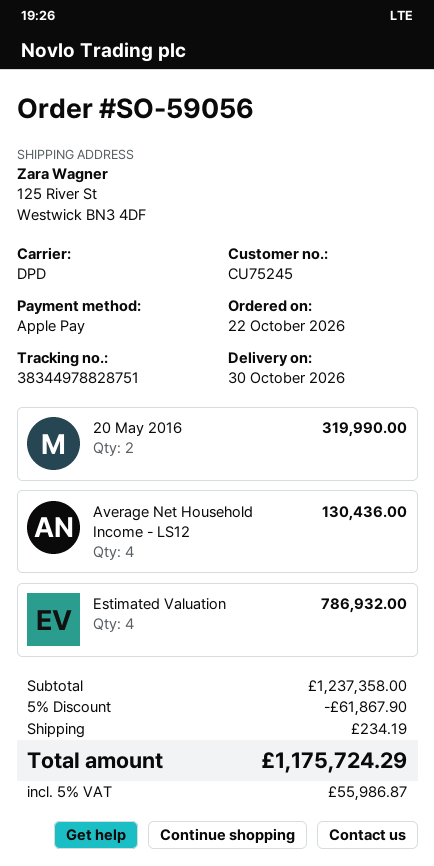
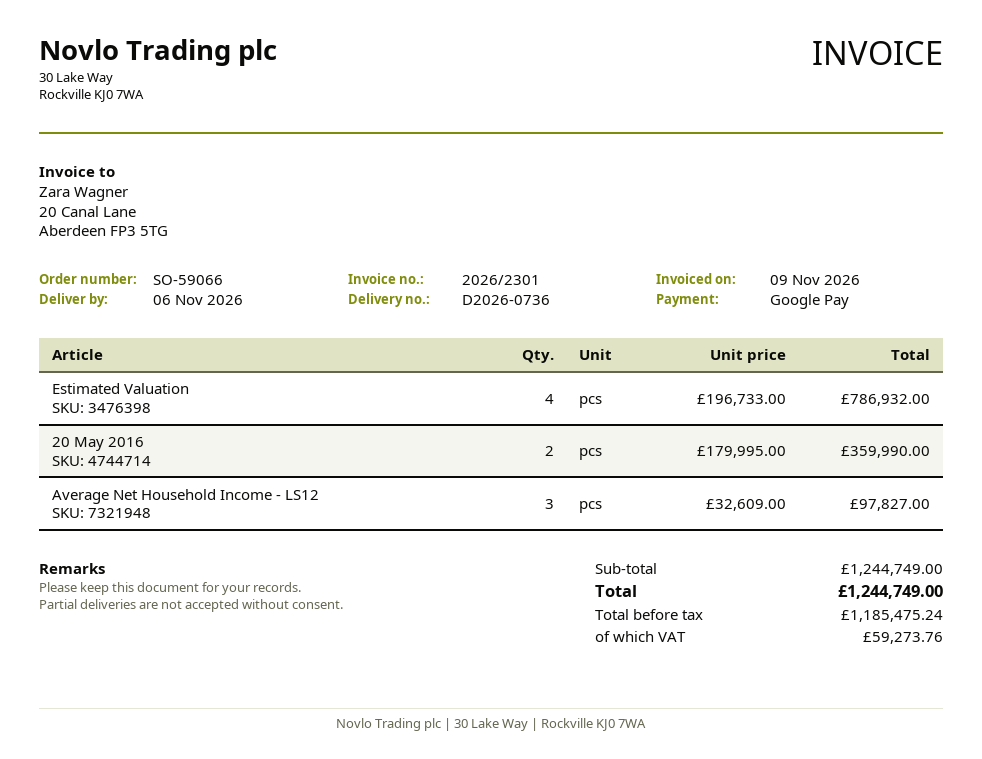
order number: SO-59056 -> SO-59066
delivery date: 2026-10-30 -> 2026-11-06
payment method: Apple Pay -> Google Pay
20 May 2016: 2 for 319990.00 -> 2 for 359990.00
Average Net Household Income - LS12: 4 for 130436.00 -> 3 for 97827.00
subtotal: 1237358.00 -> 1244749.00
discount: 5% = 61867.90 -> none
shipping: 234.19 -> none
tax: 55986.87 -> 59273.76
total: 1175724.29 -> 1244749.00

